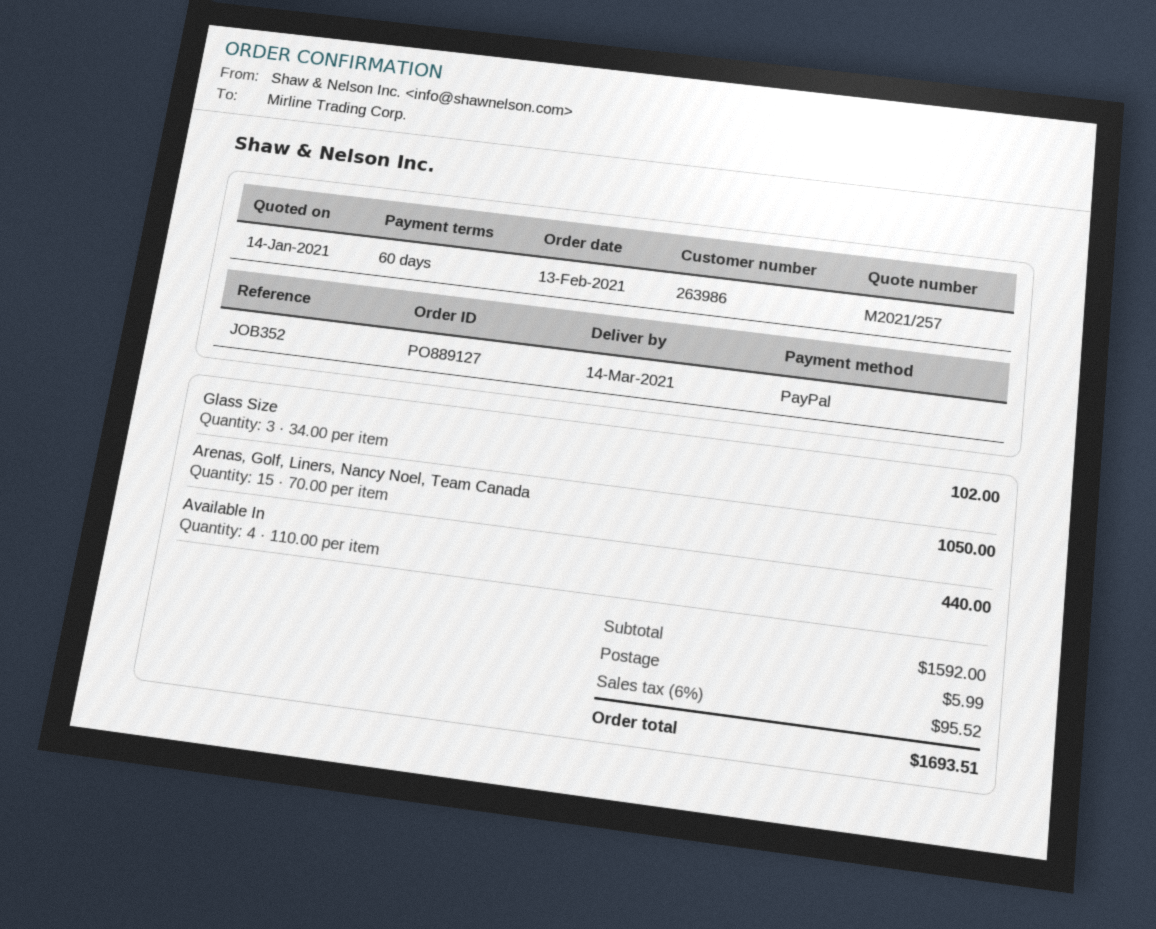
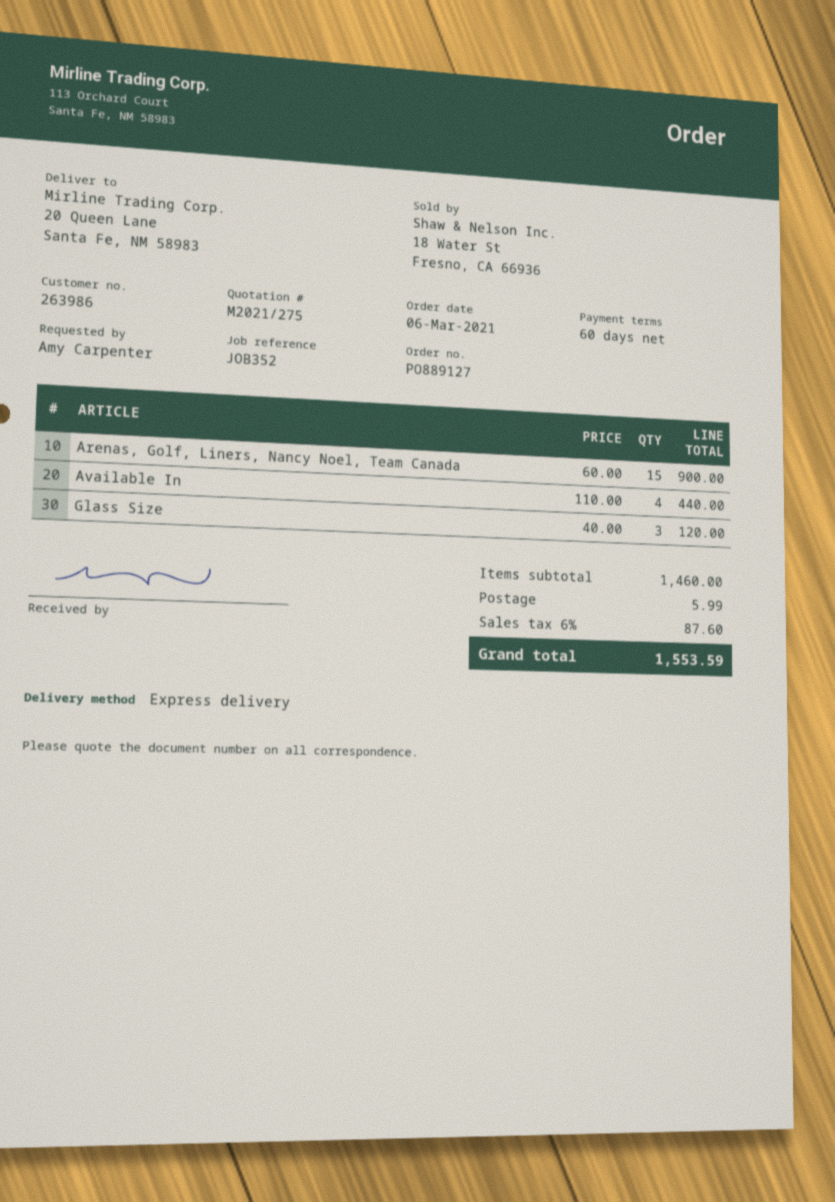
quote number: M2021/257 -> M2021/275
order date: 2021-02-13 -> 2021-03-06
Glass Size: 3 x 34.00 = 102.00 -> 3 x 40.00 = 120.00
Arenas, Golf, Liners, Nancy Noel, Team Canada: 15 x 70.00 = 1050.00 -> 15 x 60.00 = 900.00
subtotal: 1592.00 -> 1460.00
tax: 6% = 95.52 -> 6% = 87.60
total: 1693.51 -> 1553.59

